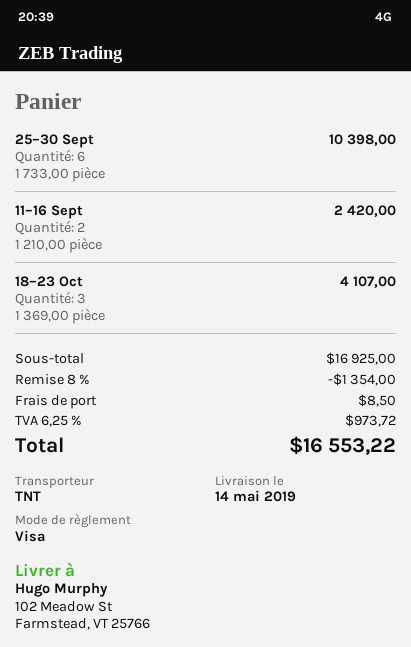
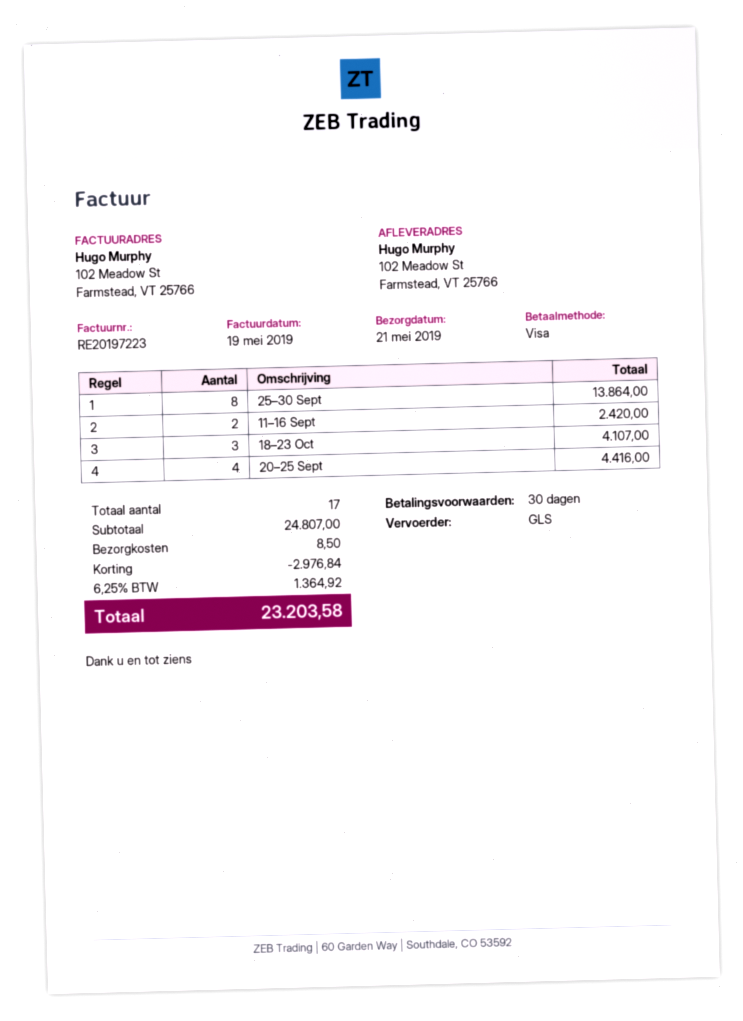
delivery date: 2019-05-14 -> 2019-05-21
shipping method: TNT -> GLS
25–30 Sept: 6 for 10398.00 -> 8 for 13864.00
20–25 Sept: none -> 4 for 4416.00
subtotal: 16925.00 -> 24807.00
discount: 1354.00 -> 2976.84
tax: 6.25% = 973.72 -> 6.25% = 1364.92
total: 16553.22 -> 23203.58

